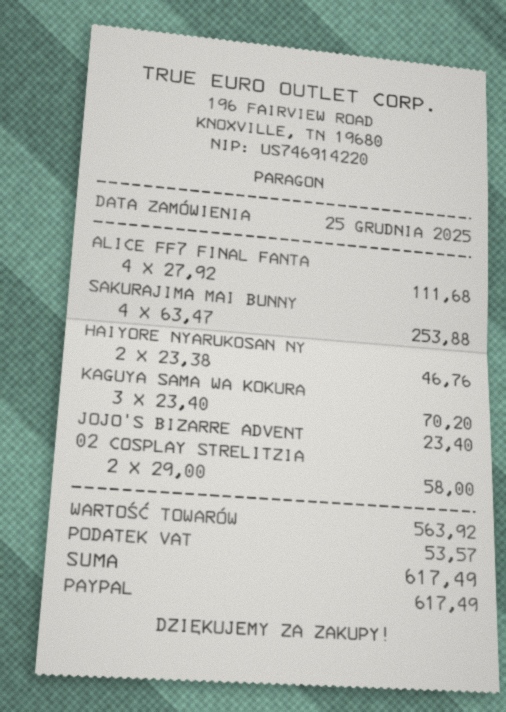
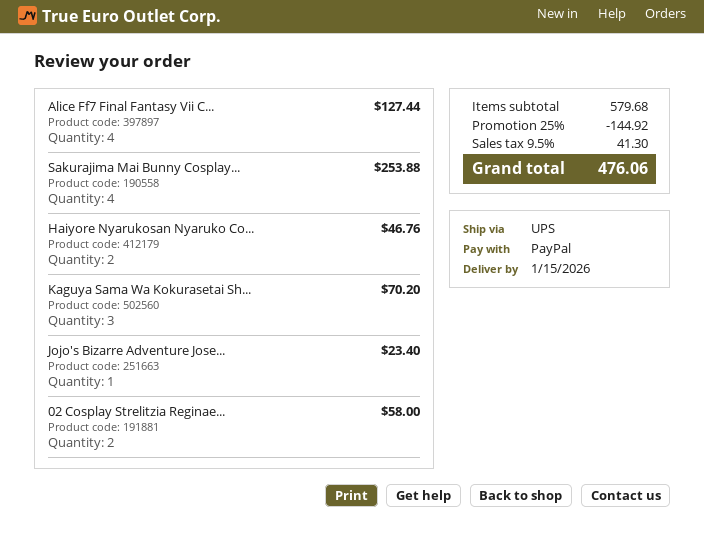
ALICE FF7 FINAL FANTA: 4 for 111.68 -> 4 for 127.44
subtotal: 563.92 -> 579.68
discount: none -> 25% = 144.92
tax: 53.57 -> 41.30
total: 617.49 -> 476.06

